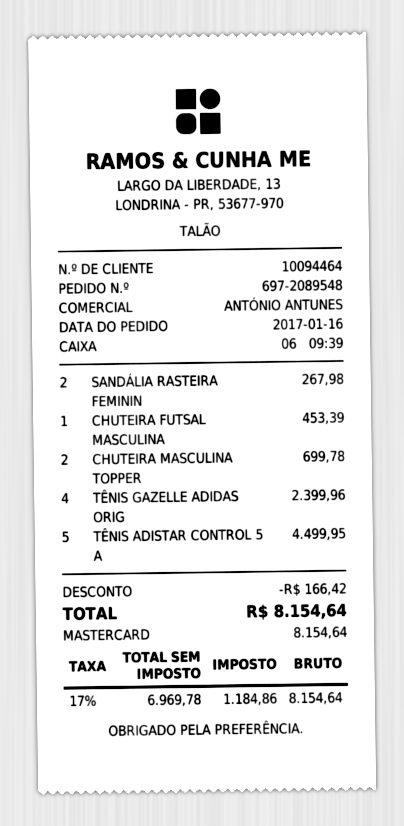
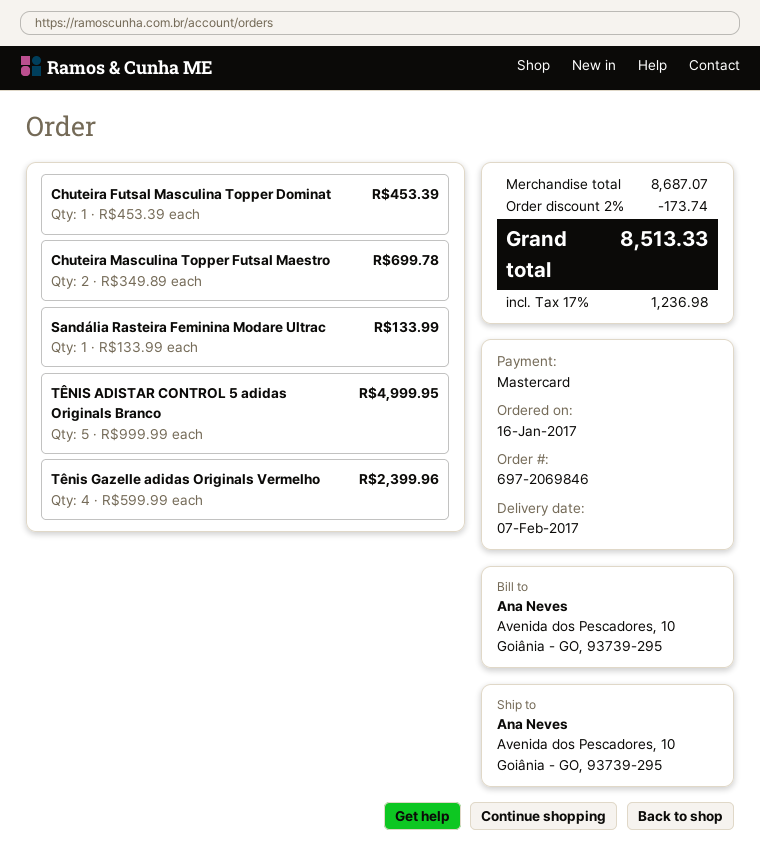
order number: 697-2089548 -> 697-2069846
SANDÁLIA RASTEIRA FEMININ: 2 for 267.98 -> 1 for 133.99
TÊNIS ADISTAR CONTROL 5 A: 5 for 4499.95 -> 5 for 4999.95
discount: 166.42 -> 173.74
tax: 17% = 1184.86 -> 17% = 1236.98
total: 8154.64 -> 8513.33

